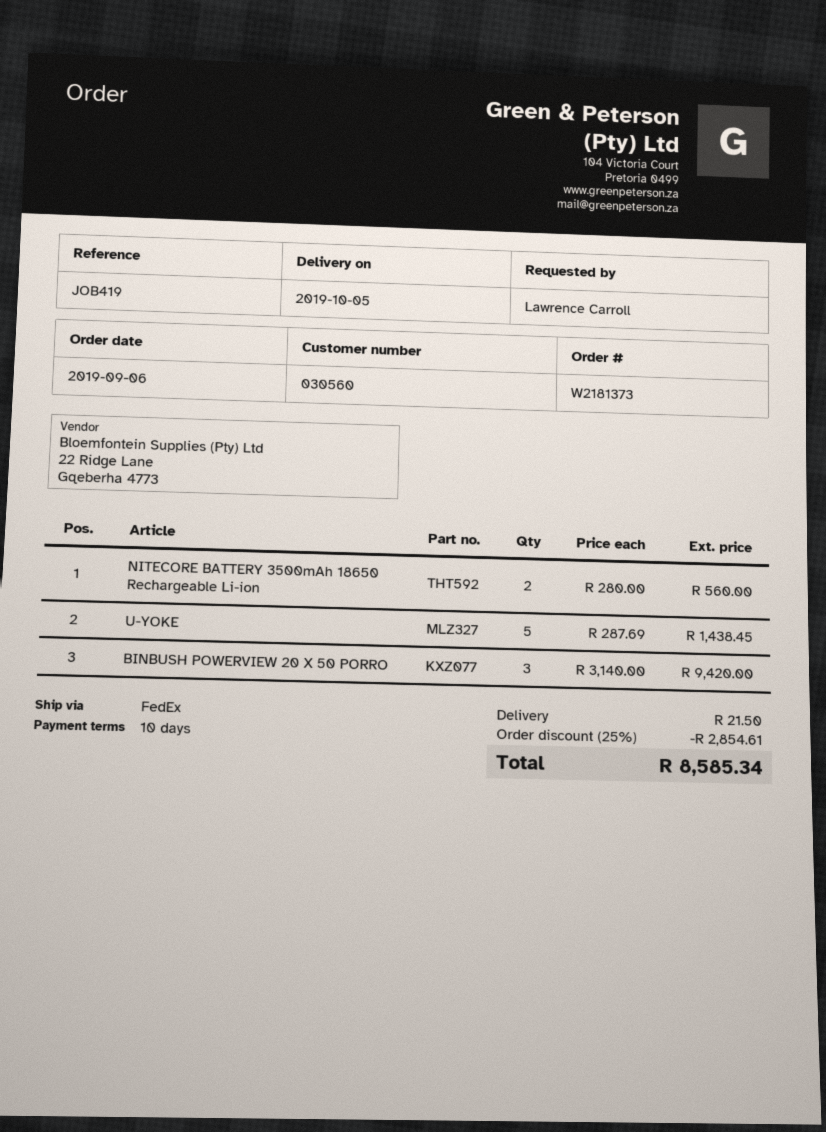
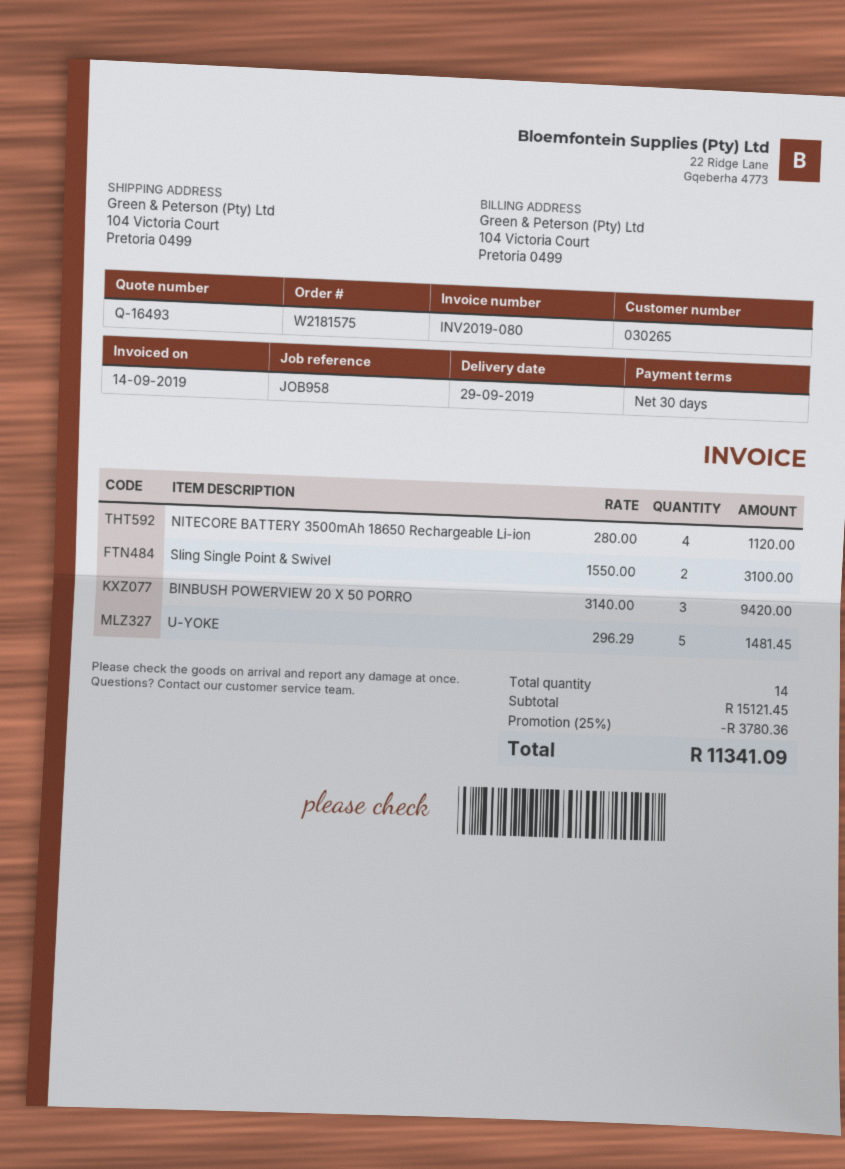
order number: W2181373 -> W2181575
delivery date: 2019-10-05 -> 2019-09-29
payment terms: 10 days -> 30 days
customer number: 030560 -> 030265
reference: JOB419 -> JOB958
NITECORE BATTERY 3500mAh 18650 Rechargeable Li-ion: 2 x 280.00 = 560.00 -> 4 x 280.00 = 1120.00
U-YOKE: 5 x 287.69 = 1438.45 -> 5 x 296.29 = 1481.45
Sling Single Point & Swivel: none -> 2 x 1550.00 = 3100.00
discount: 25% = 2854.61 -> 25% = 3780.36
shipping: 21.50 -> none
total: 8585.34 -> 11341.09

